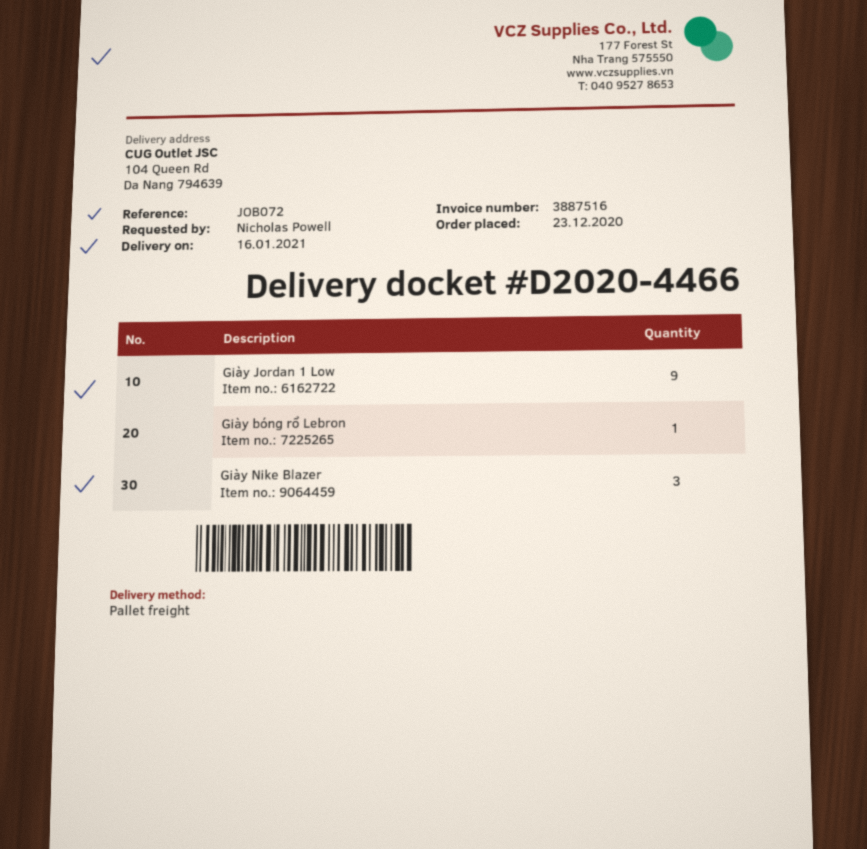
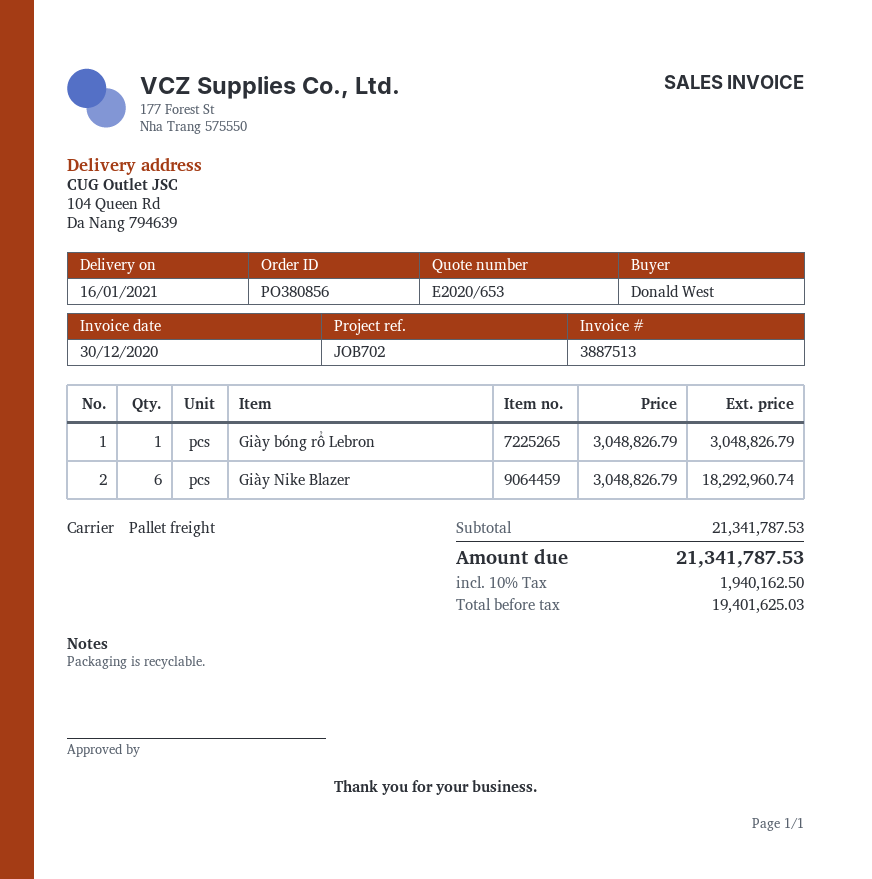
invoice number: 3887516 -> 3887513
reference: JOB072 -> JOB702
ordered by: Nicholas Powell -> Donald West
Giày Jordan 1 Low: 9 -> none
Giày Nike Blazer: 3 -> 6

